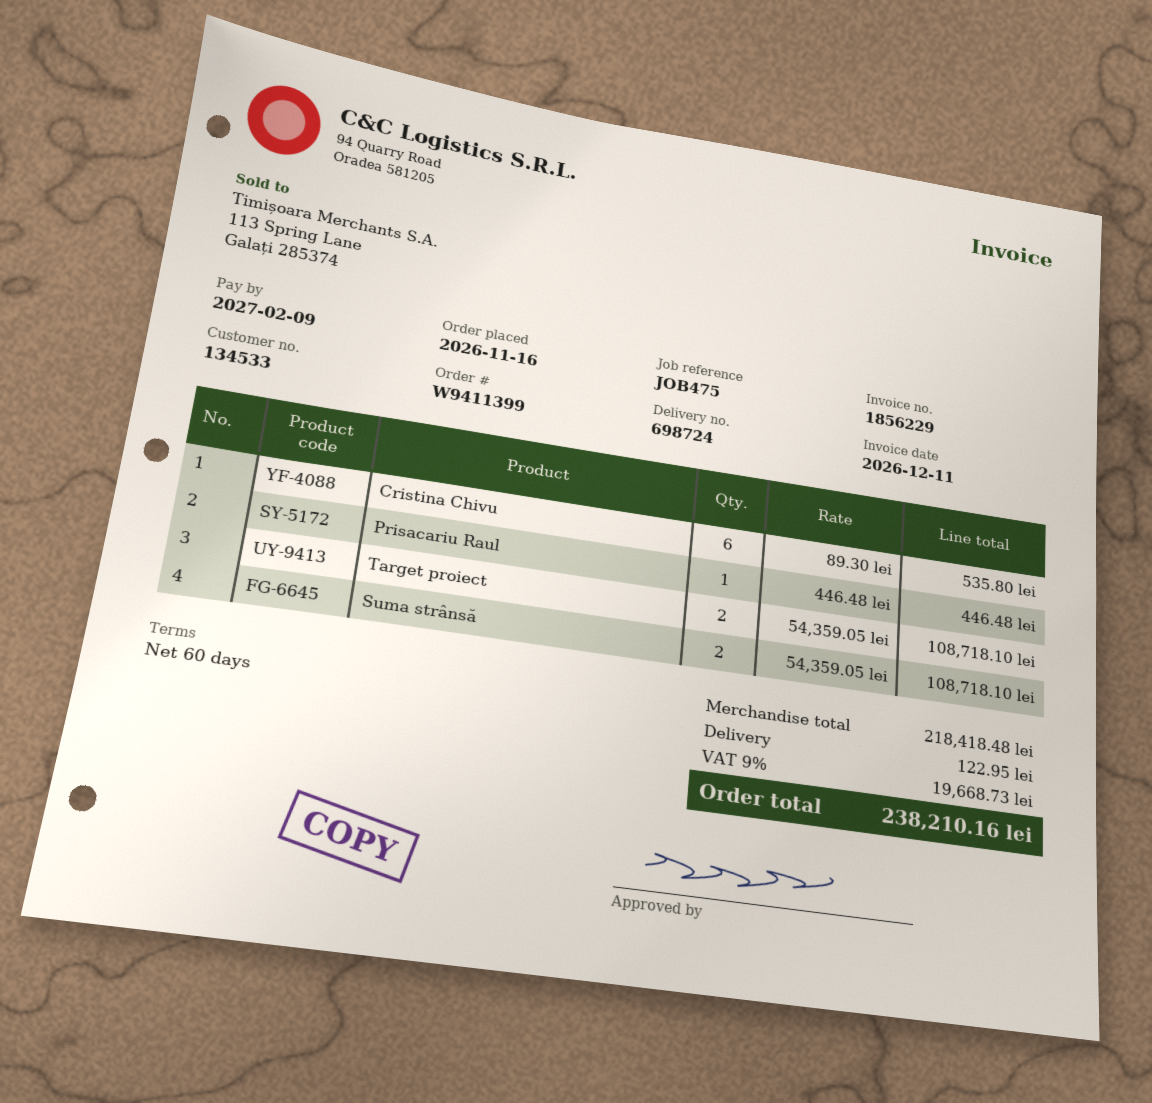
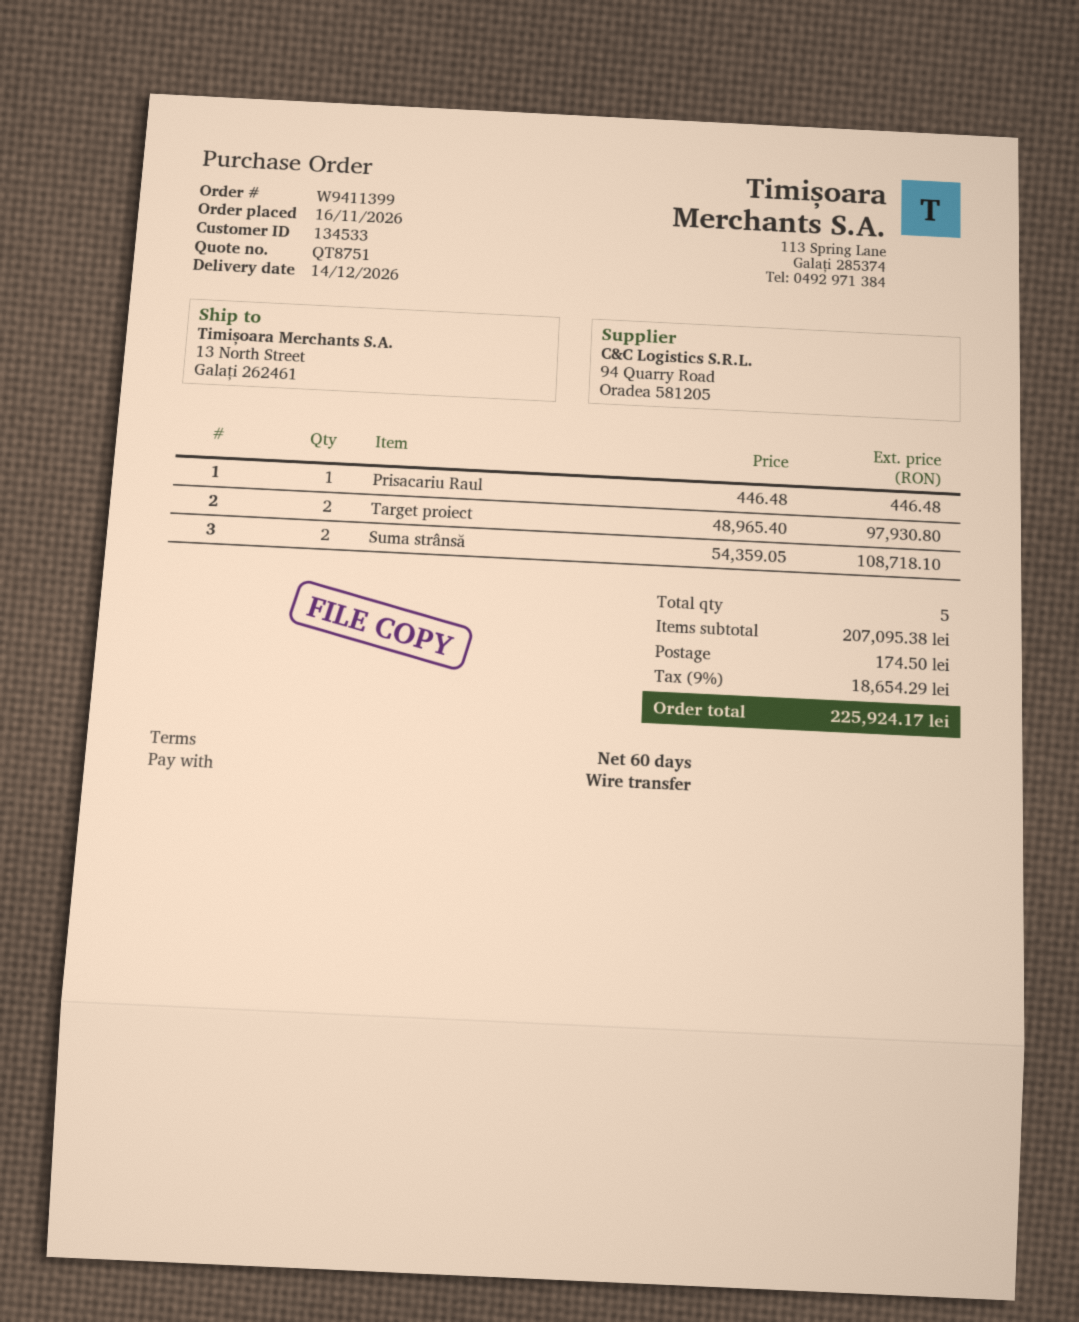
Cristina Chivu: 6 x 89.30 = 535.80 -> none
Target proiect: 2 x 54359.05 = 108718.10 -> 2 x 48965.40 = 97930.80
subtotal: 218418.48 -> 207095.38
shipping: 122.95 -> 174.50
tax: 9% = 19668.73 -> 9% = 18654.29
total: 238210.16 -> 225924.17

